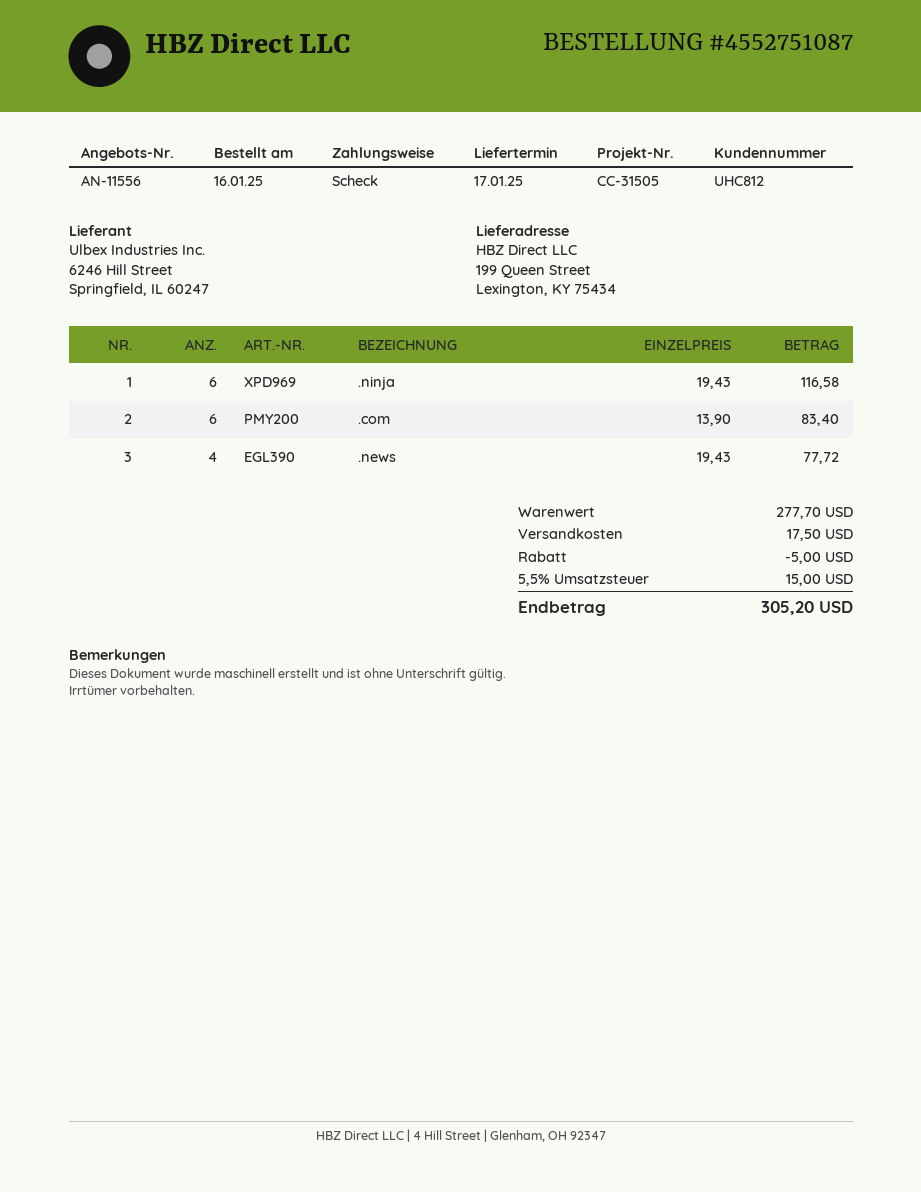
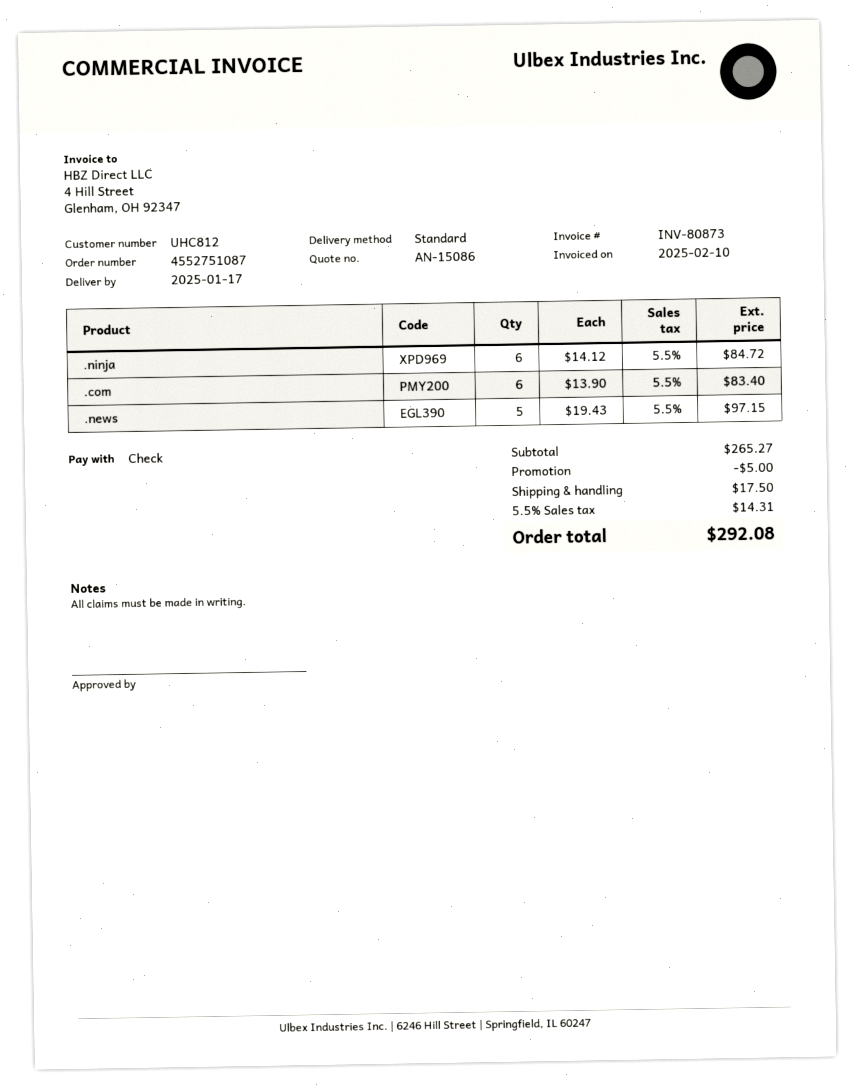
quote number: AN-11556 -> AN-15086
.ninja: 6 x 19.43 = 116.58 -> 6 x 14.12 = 84.72
.news: 4 x 19.43 = 77.72 -> 5 x 19.43 = 97.15
subtotal: 277.70 -> 265.27
tax: 5.5% = 15.00 -> 5.5% = 14.31
total: 305.20 -> 292.08

